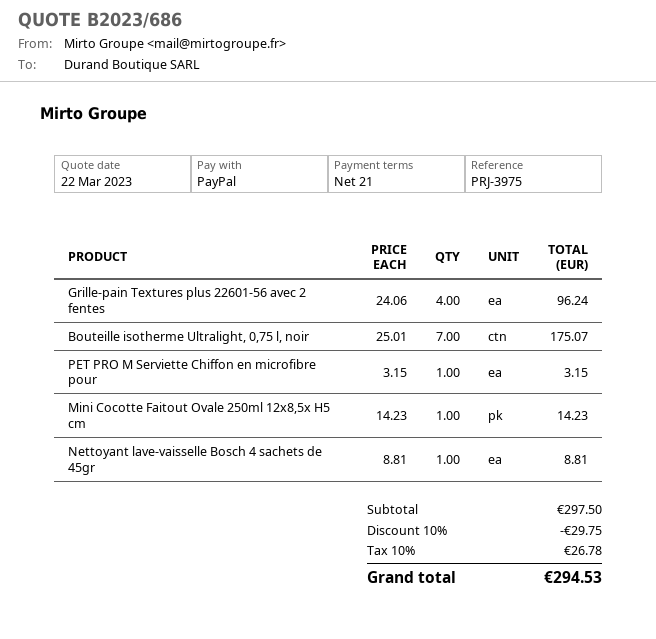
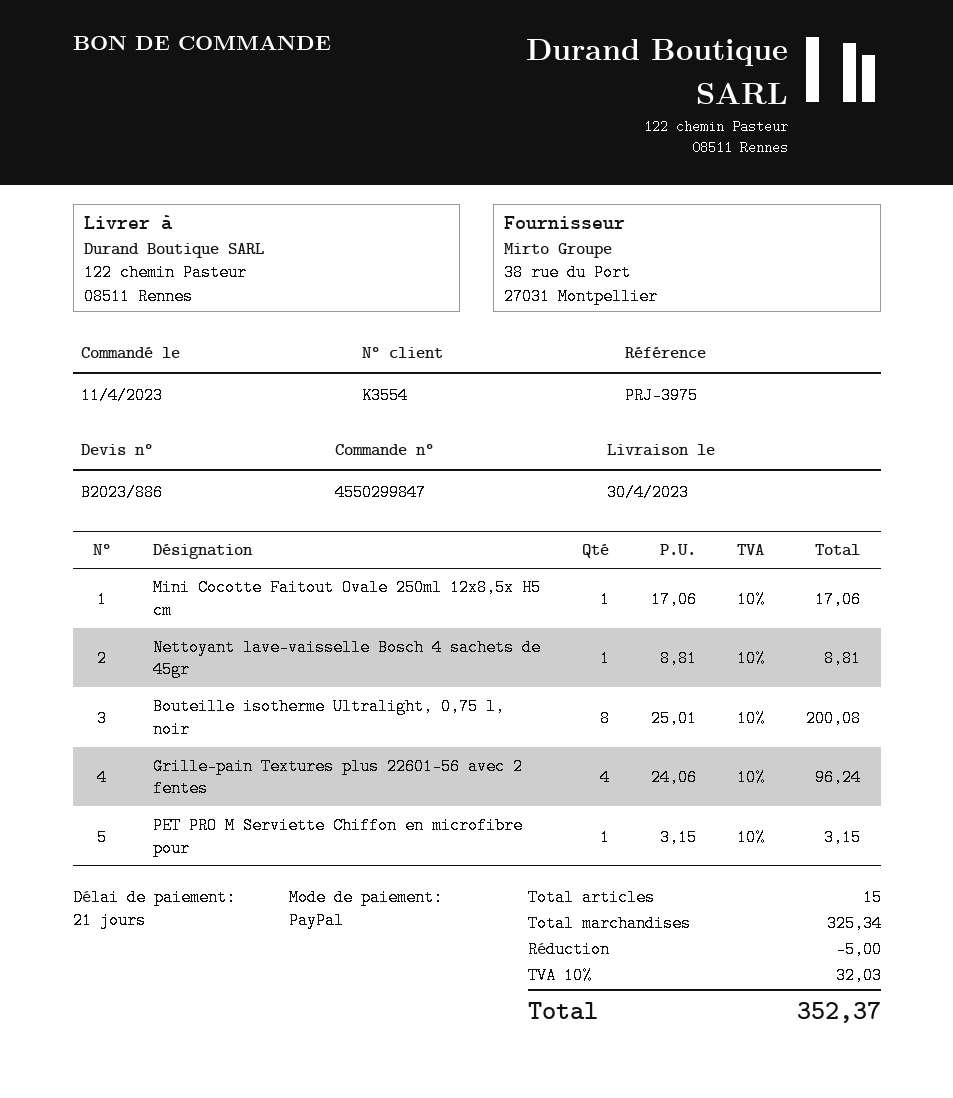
quote number: B2023/686 -> B2023/886
Bouteille isotherme Ultralight, 0,75 l, noir: 7 x 25.01 = 175.07 -> 8 x 25.01 = 200.08
Mini Cocotte Faitout Ovale 250ml 12x8,5x H5 cm: 1 x 14.23 = 14.23 -> 1 x 17.06 = 17.06
subtotal: 297.50 -> 325.34
discount: 29.75 -> 5.00
tax: 10% = 26.78 -> 10% = 32.03
total: 294.53 -> 352.37

